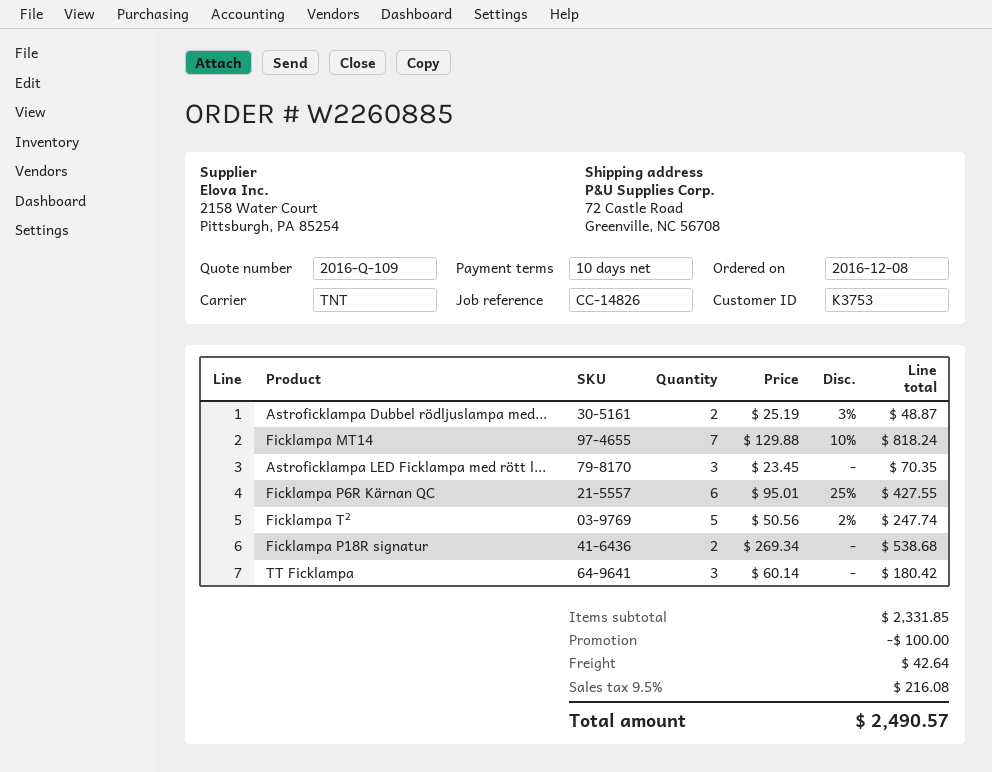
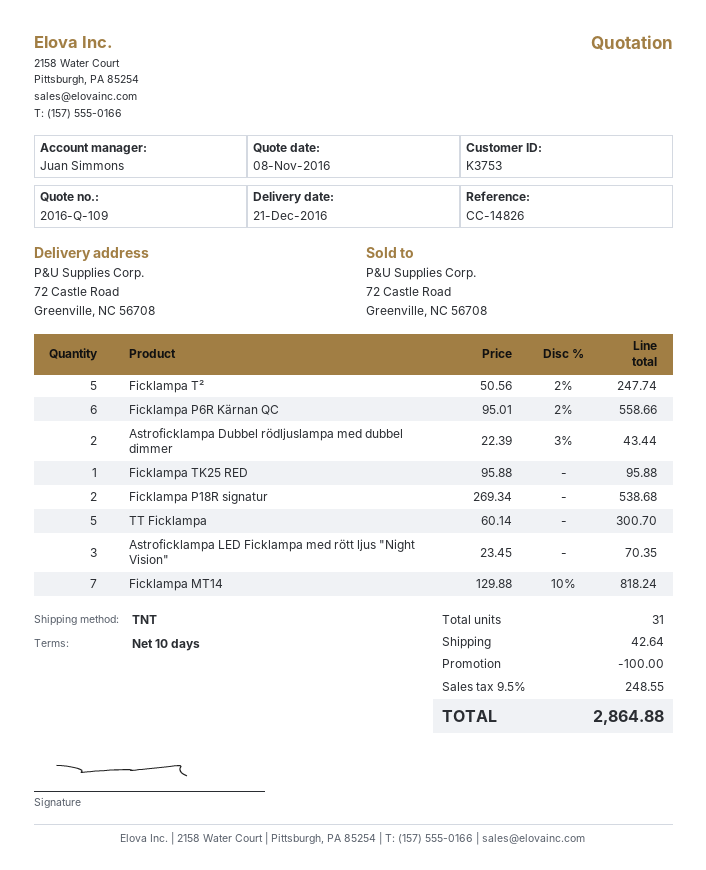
Astroficklampa Dubbel rödljuslampa med...: 2 x 25.19 - 3% = 48.87 -> 2 x 22.39 - 3% = 43.44
Ficklampa P6R Kärnan QC: 6 x 95.01 - 25% = 427.55 -> 6 x 95.01 - 2% = 558.66
TT Ficklampa: 3 x 60.14 = 180.42 -> 5 x 60.14 = 300.70
Ficklampa TK25 RED: none -> 1 x 95.88 = 95.88
tax: 9.5% = 216.08 -> 9.5% = 248.55
total: 2490.57 -> 2864.88

